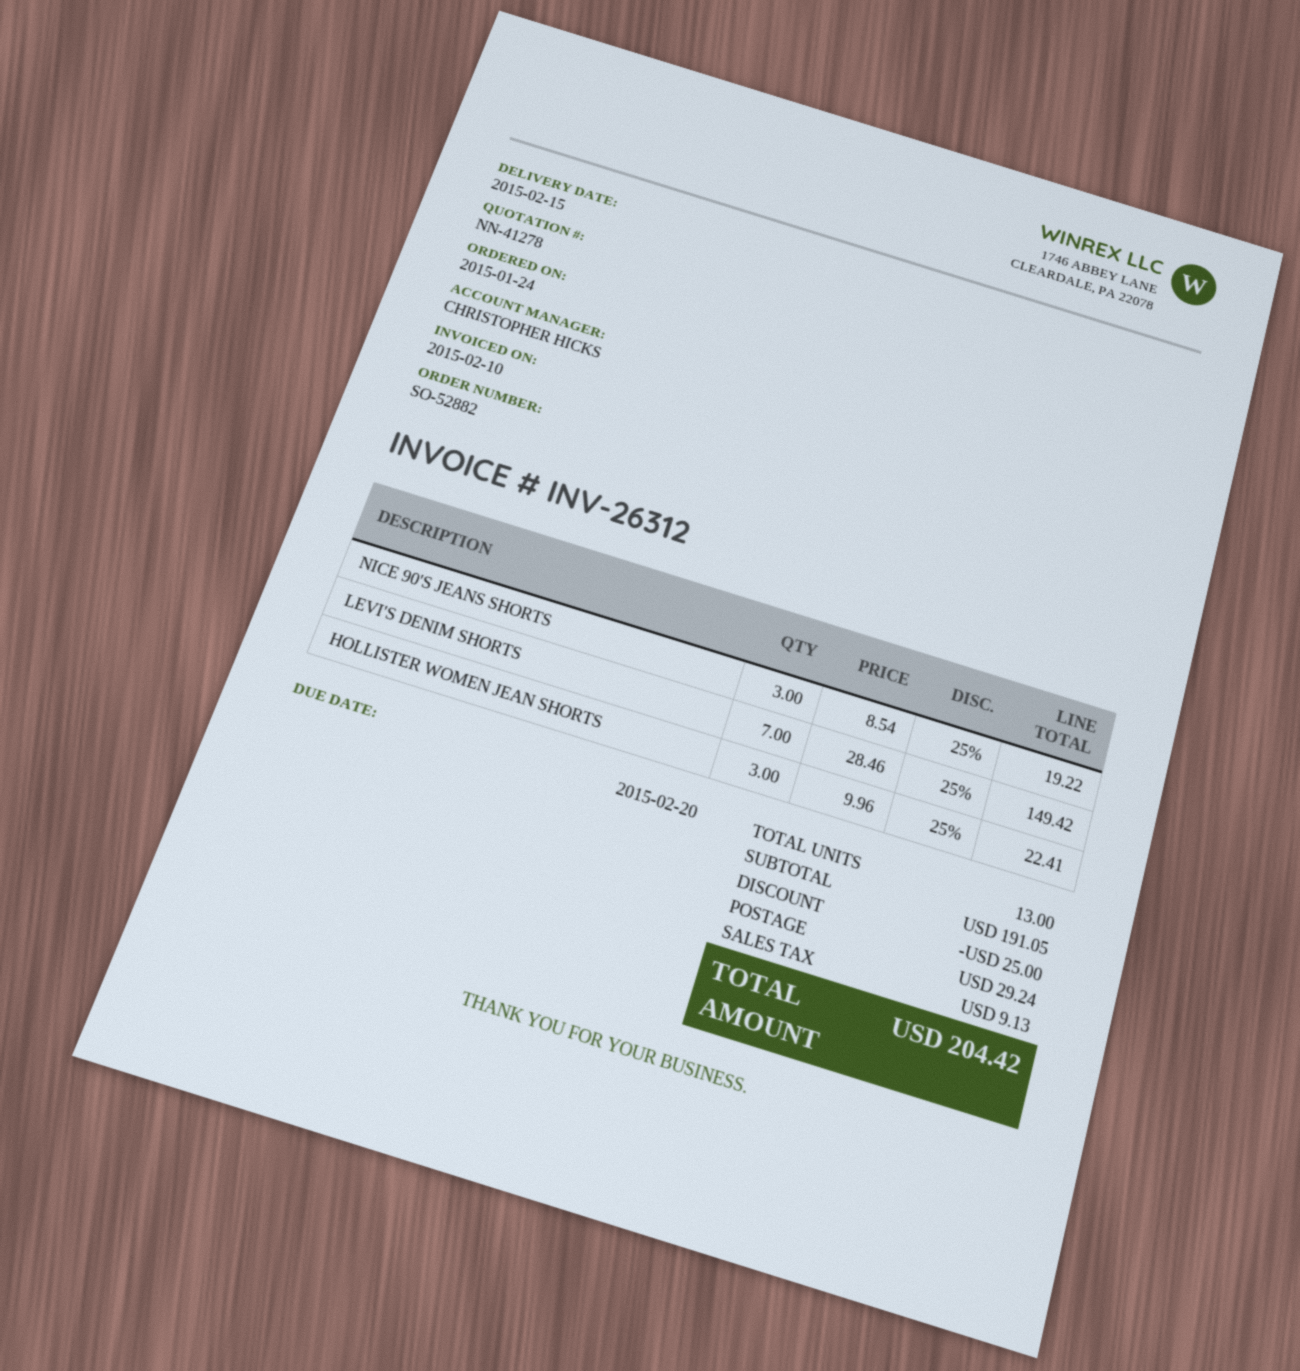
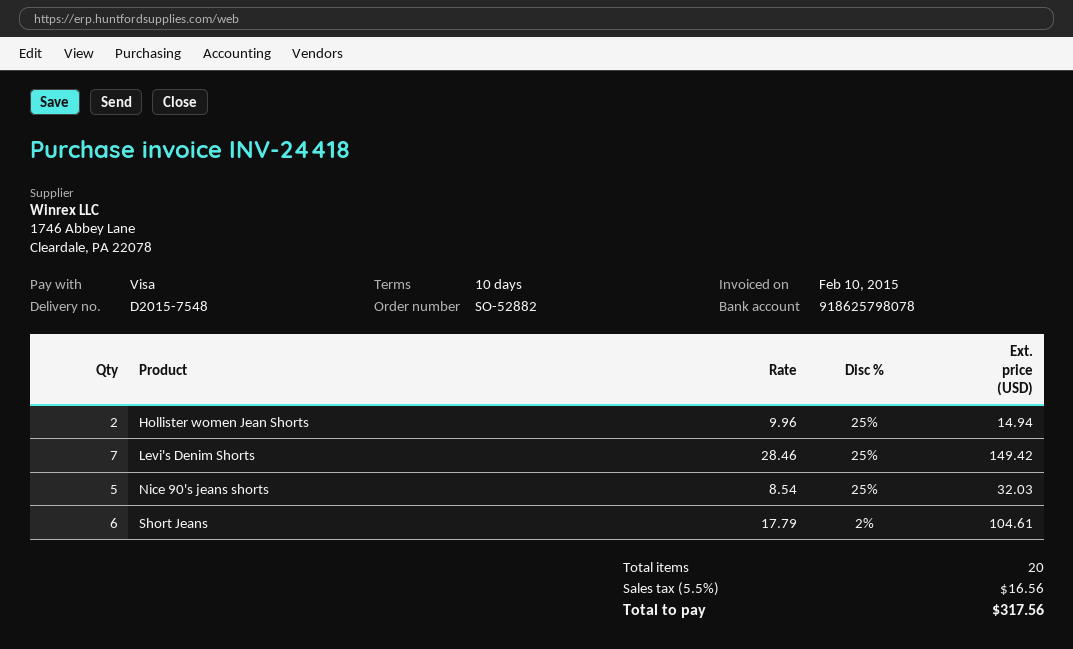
invoice number: INV-26312 -> INV-24418
NICE 90'S JEANS SHORTS: 3 x 8.54 - 25% = 19.22 -> 5 x 8.54 - 25% = 32.03
HOLLISTER WOMEN JEAN SHORTS: 3 x 9.96 - 25% = 22.41 -> 2 x 9.96 - 25% = 14.94
Short Jeans: none -> 6 x 17.79 - 2% = 104.61
total quantity: 13 -> 20
discount: 25.00 -> none
shipping: 29.24 -> none
tax: 9.13 -> 16.56
total: 204.42 -> 317.56

